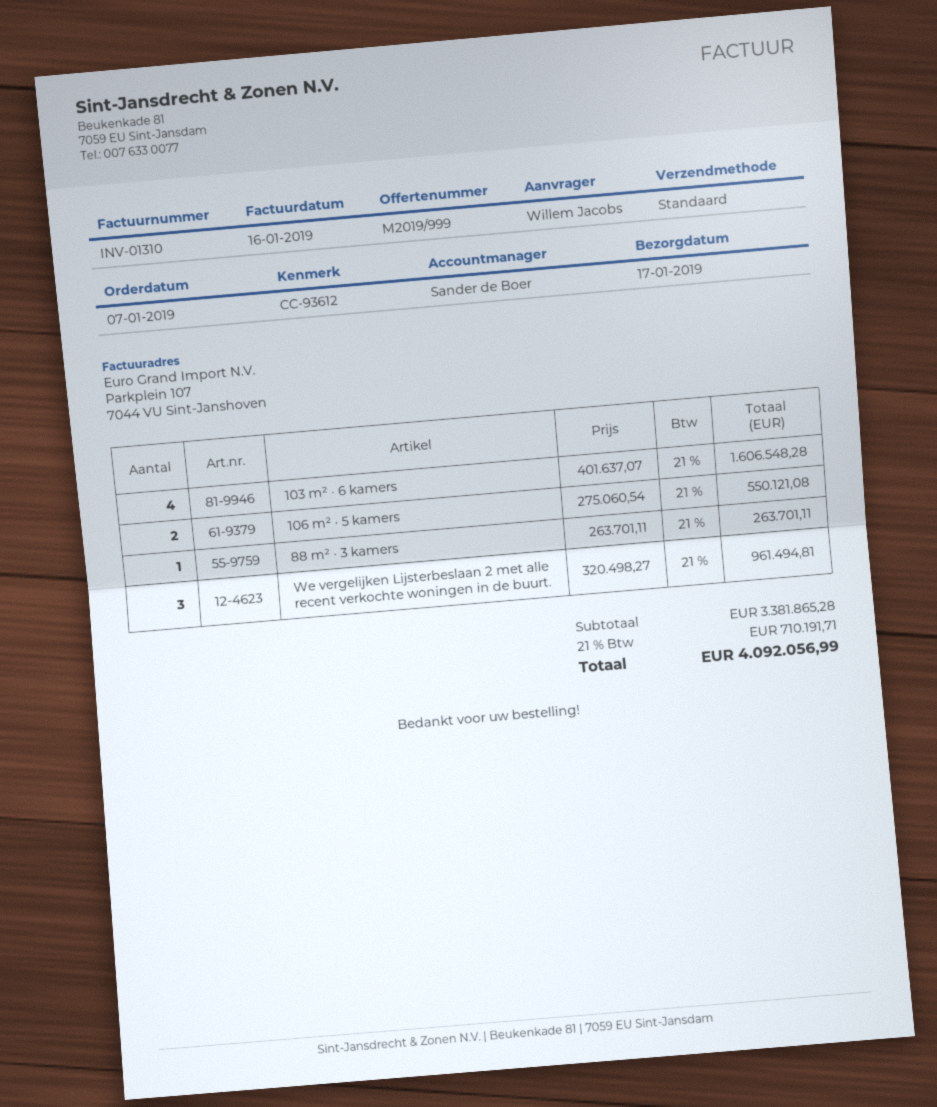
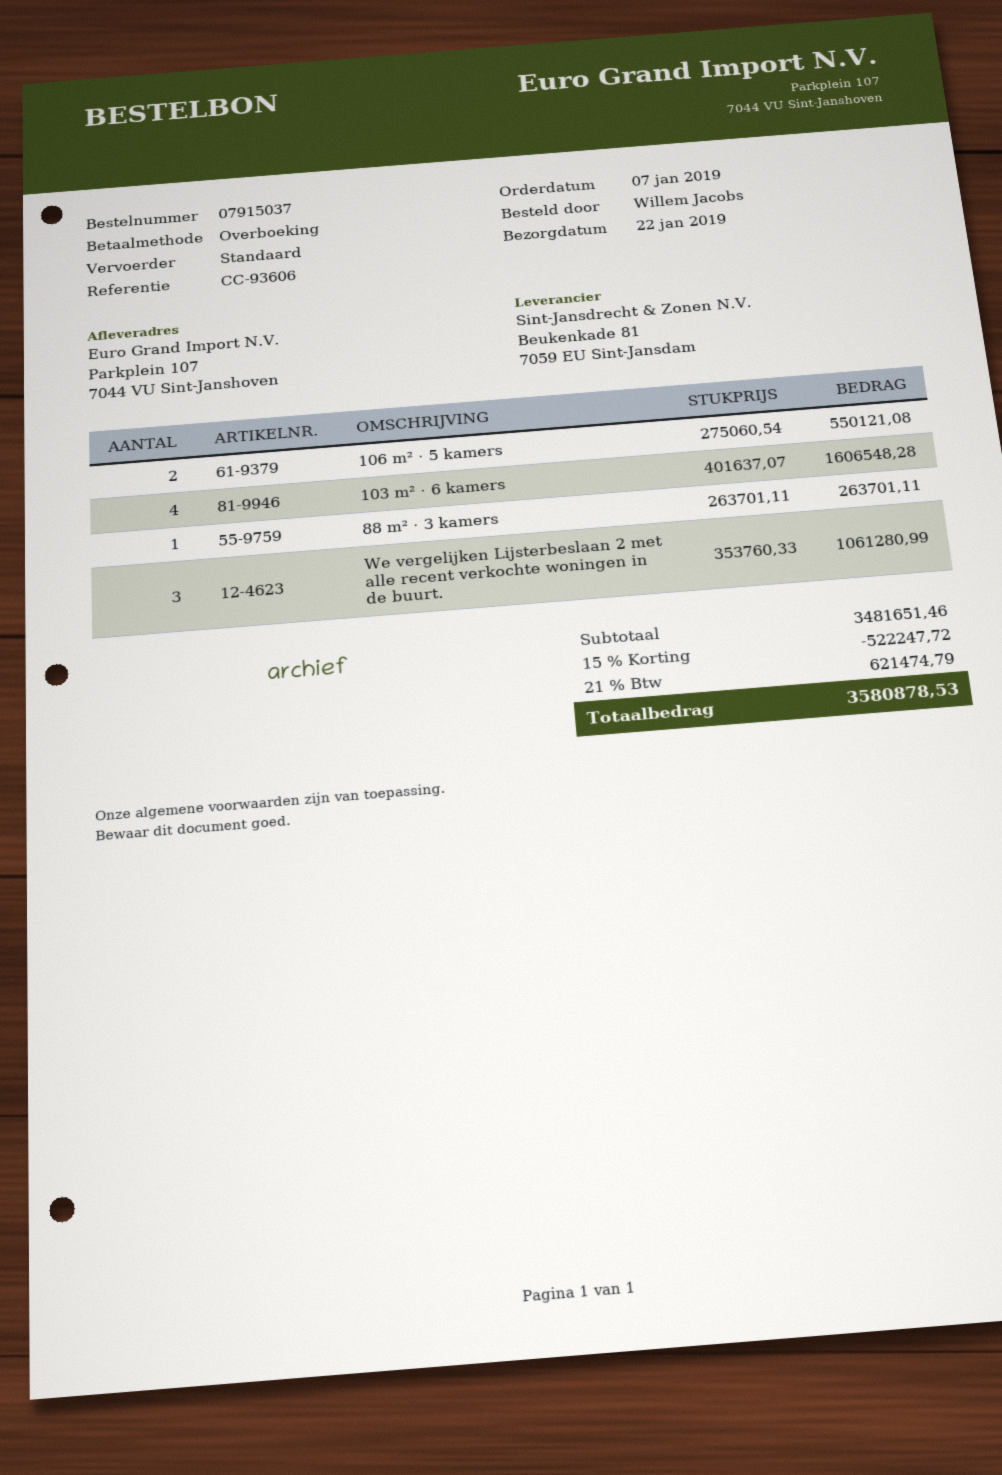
delivery date: 2019-01-17 -> 2019-01-22
reference: CC-93612 -> CC-93606
We vergelijken Lijsterbeslaan 2 met alle recent verkochte woningen in de buurt.: 3 x 320498.27 = 961494.81 -> 3 x 353760.33 = 1061280.99
subtotal: 3381865.28 -> 3481651.46
discount: none -> 15% = 522247.72
tax: 21% = 710191.71 -> 21% = 621474.79
total: 4092056.99 -> 3580878.53

